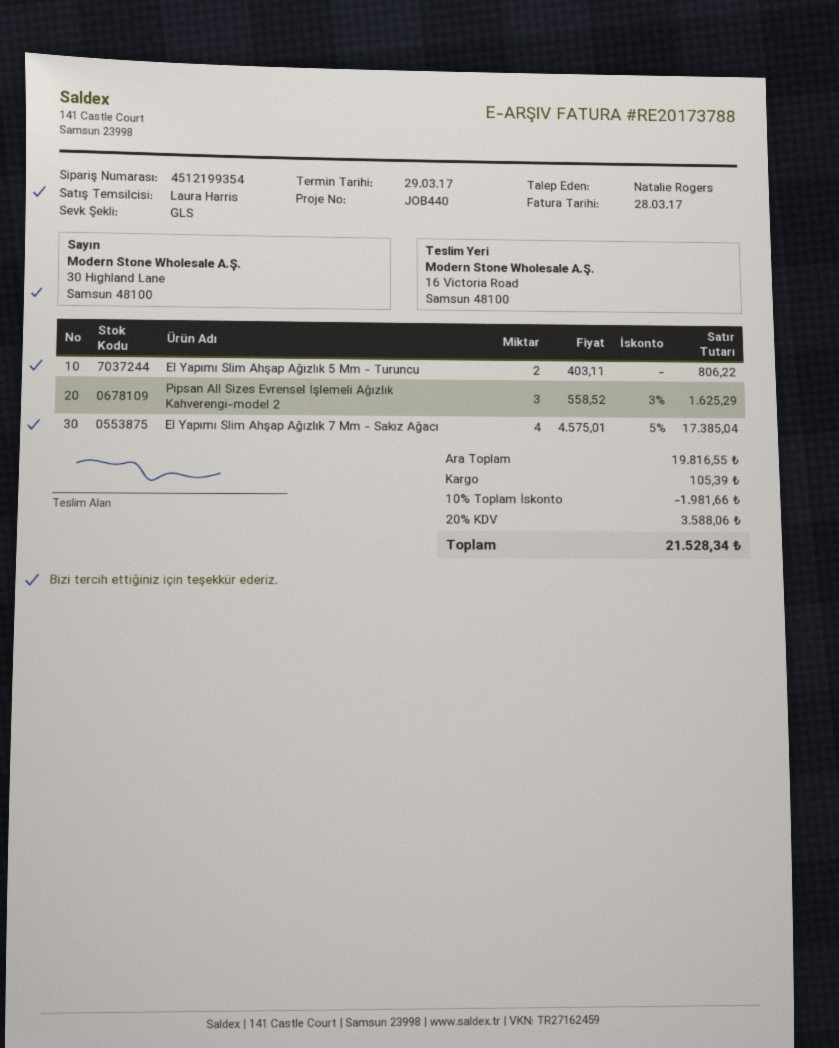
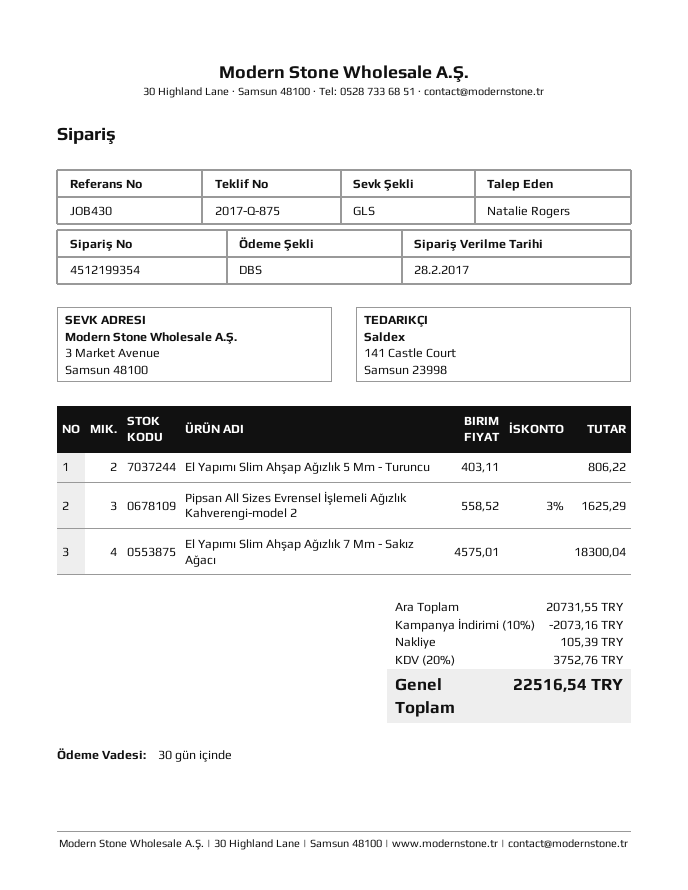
reference: JOB440 -> JOB430
ship to: 16 Victoria Road, Samsun 48100 -> 3 Market Avenue, Samsun 48100
El Yapımı Slim Ahşap Ağızlık 7 Mm - Sakız Ağacı: 4 x 4575.01 - 5% = 17385.04 -> 4 x 4575.01 = 18300.04
subtotal: 19816.55 -> 20731.55
discount: 10% = 1981.66 -> 10% = 2073.16
tax: 20% = 3588.06 -> 20% = 3752.76
total: 21528.34 -> 22516.54

